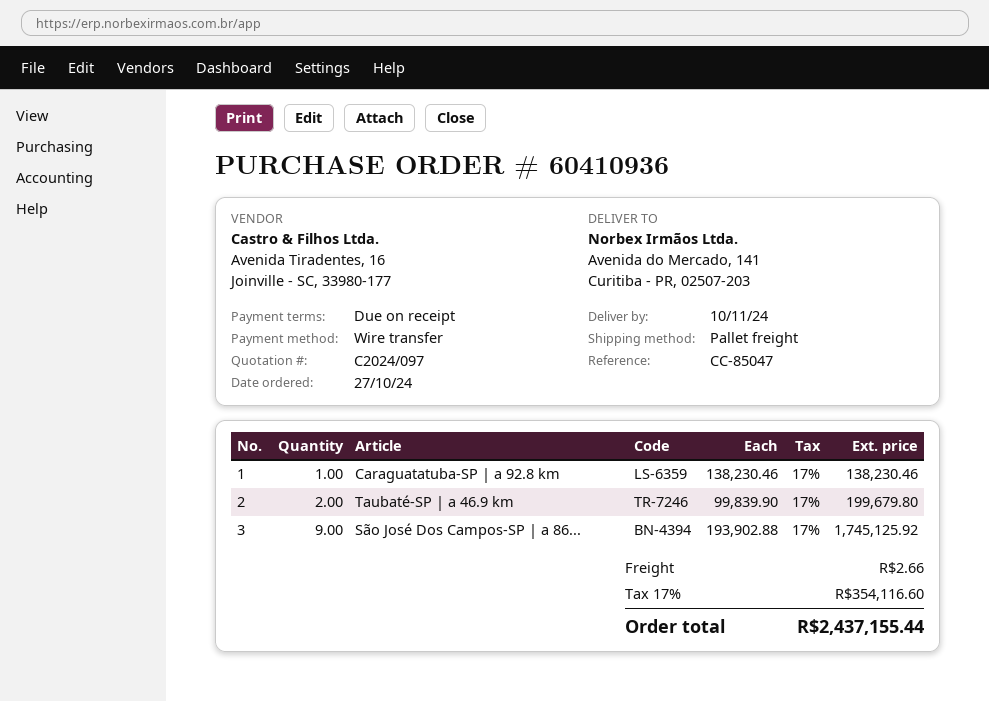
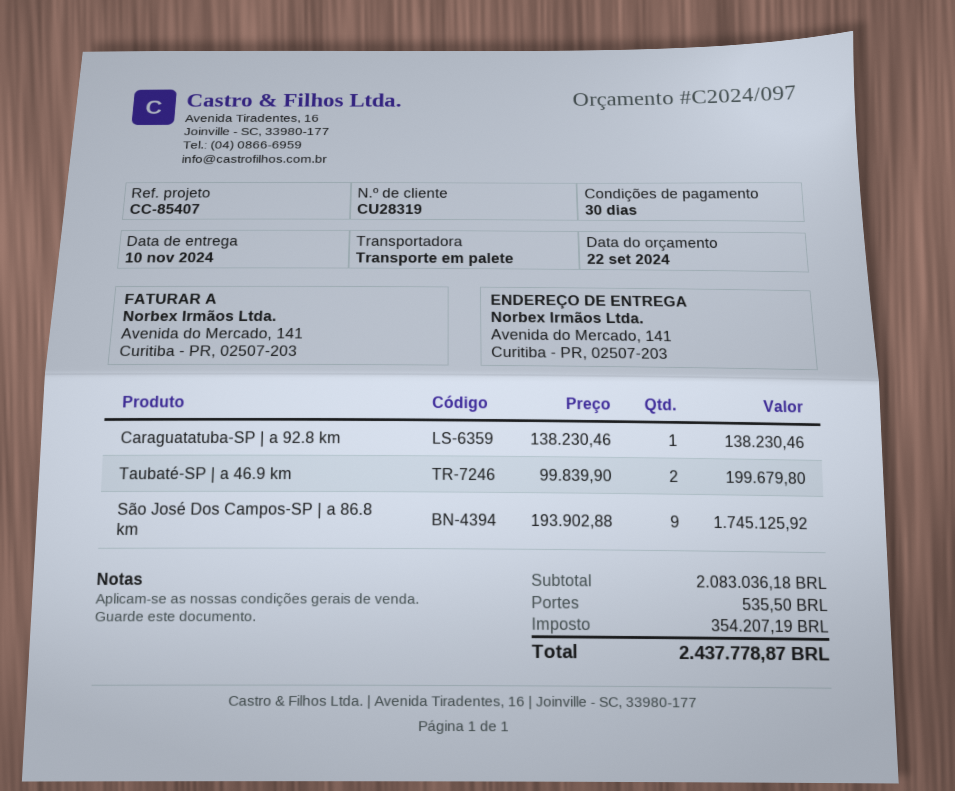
payment terms: on receipt -> 30 days
reference: CC-85047 -> CC-85407
shipping: 2.66 -> 535.50
tax: 354116.60 -> 354207.19
total: 2437155.44 -> 2437778.87

